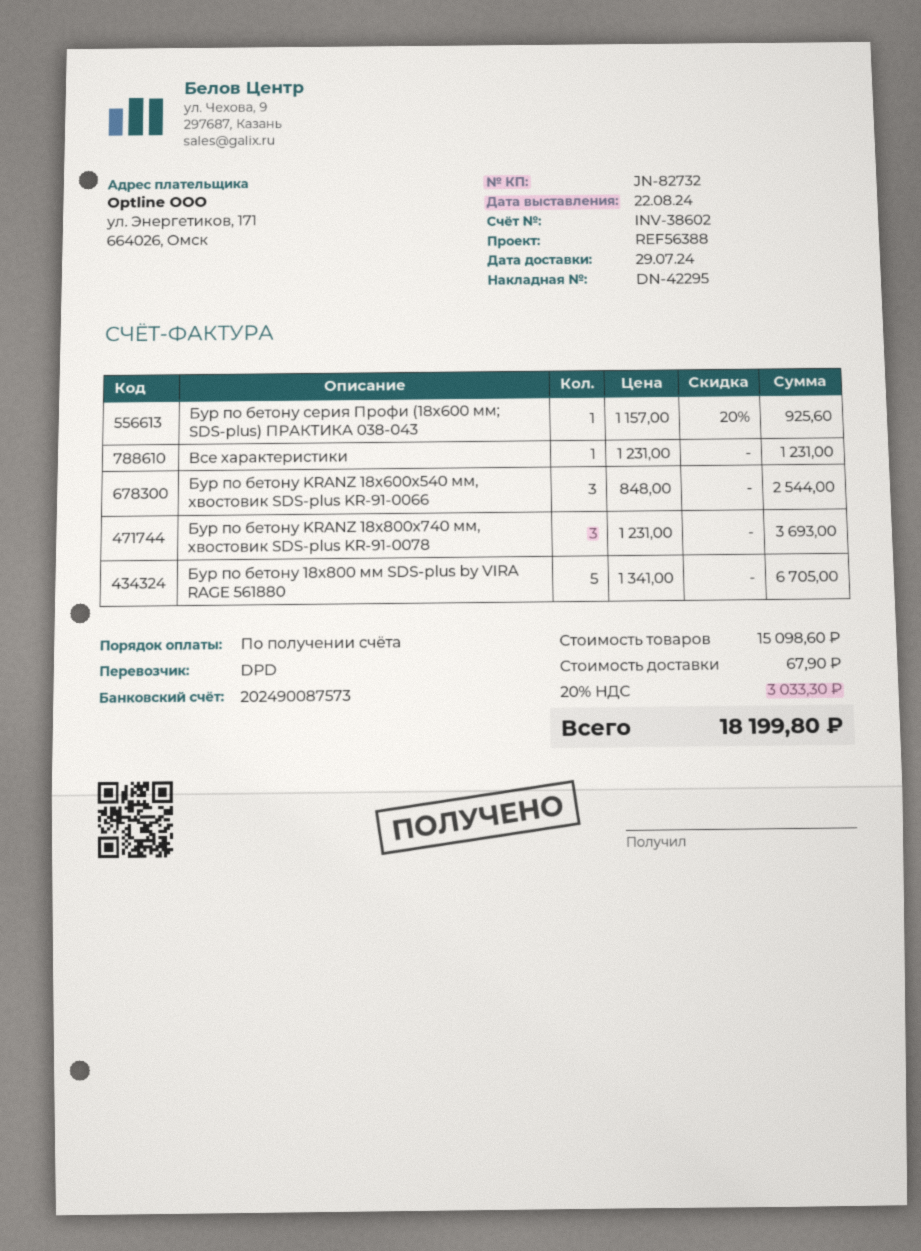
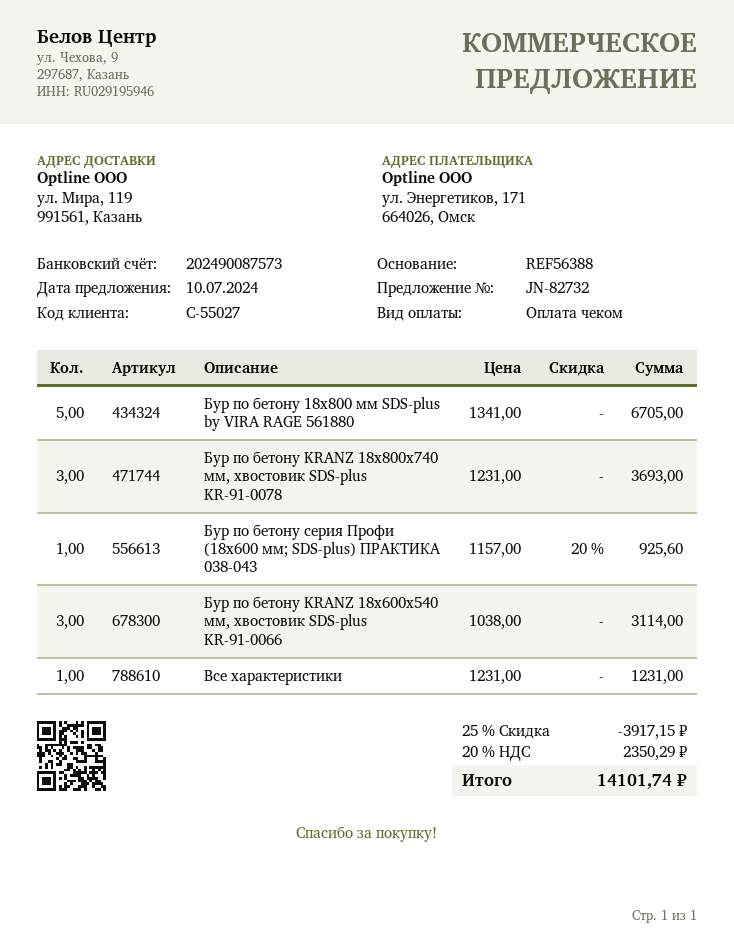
Бур по бетону KRANZ 18x600x540 мм, хвостовик SDS-plus KR-91-0066: 3 x 848.00 = 2544.00 -> 3 x 1038.00 = 3114.00
discount: none -> 25% = 3917.15
shipping: 67.90 -> none
tax: 20% = 3033.30 -> 20% = 2350.29
total: 18199.80 -> 14101.74

